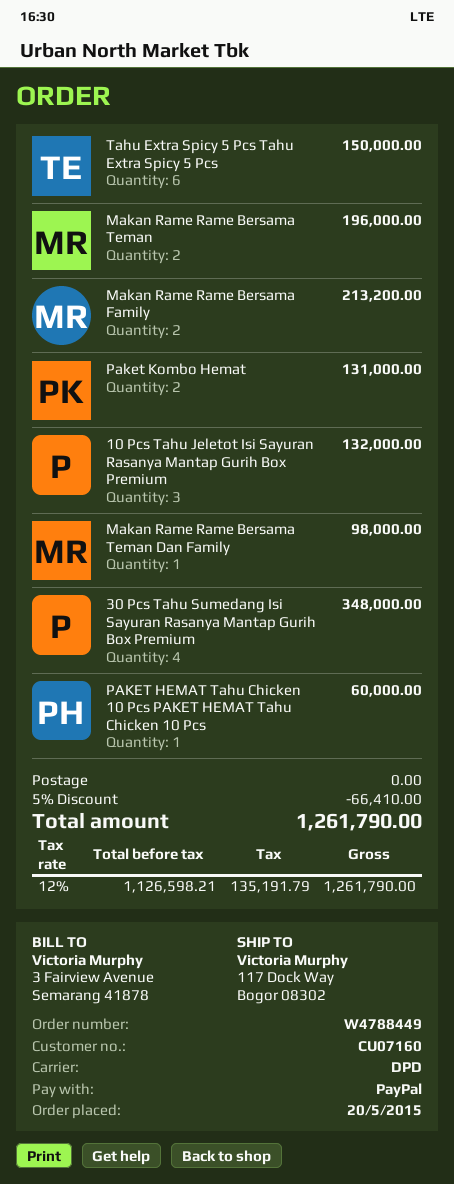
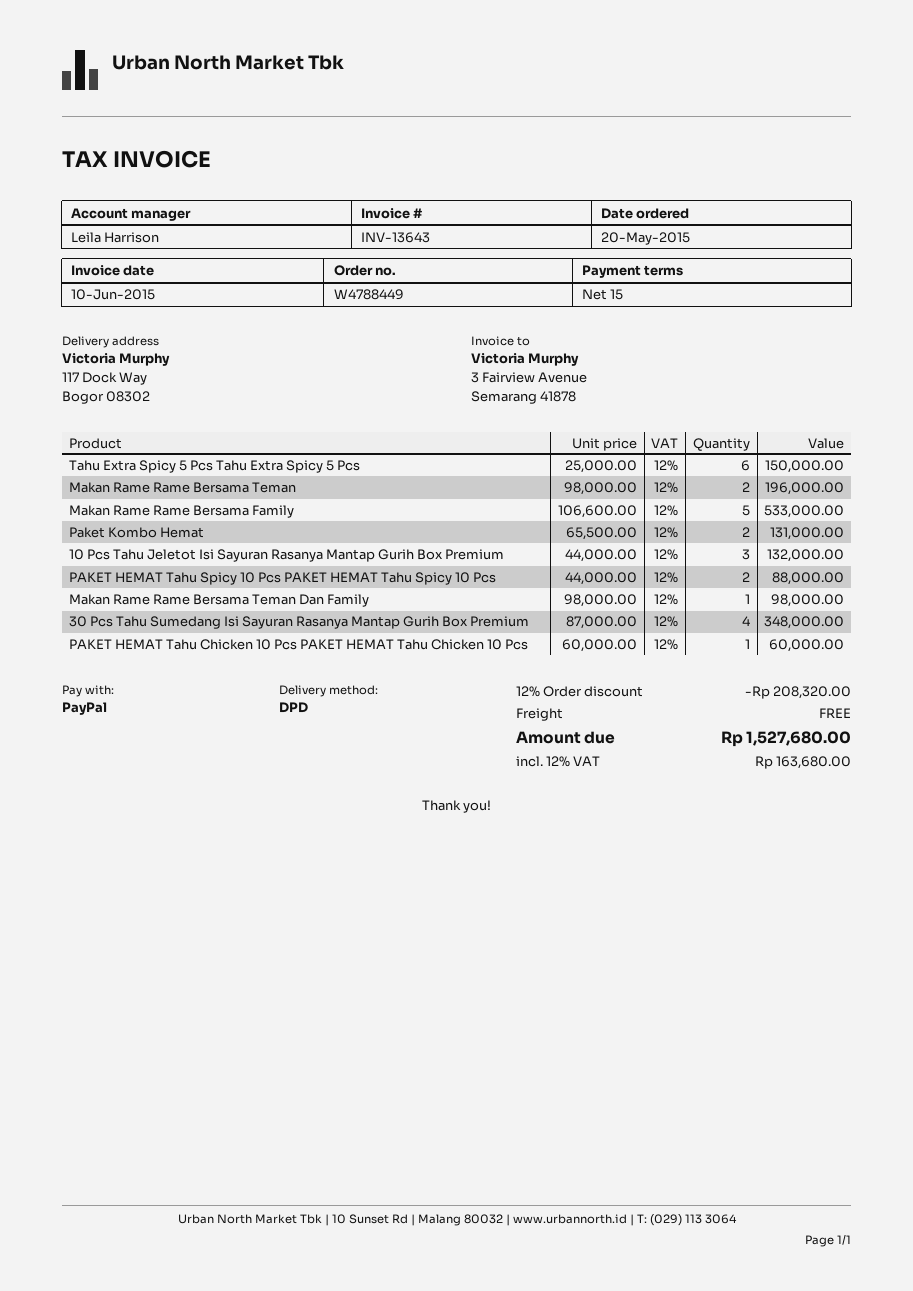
Makan Rame Rame Bersama Family: 2 for 213200.00 -> 5 for 533000.00
PAKET HEMAT Tahu Spicy 10 Pcs PAKET HEMAT Tahu Spicy 10 Pcs: none -> 2 for 88000.00
discount: 5% = 66410.00 -> 12% = 208320.00
tax: 12% = 135191.79 -> 12% = 163680.00
total: 1261790.00 -> 1527680.00

